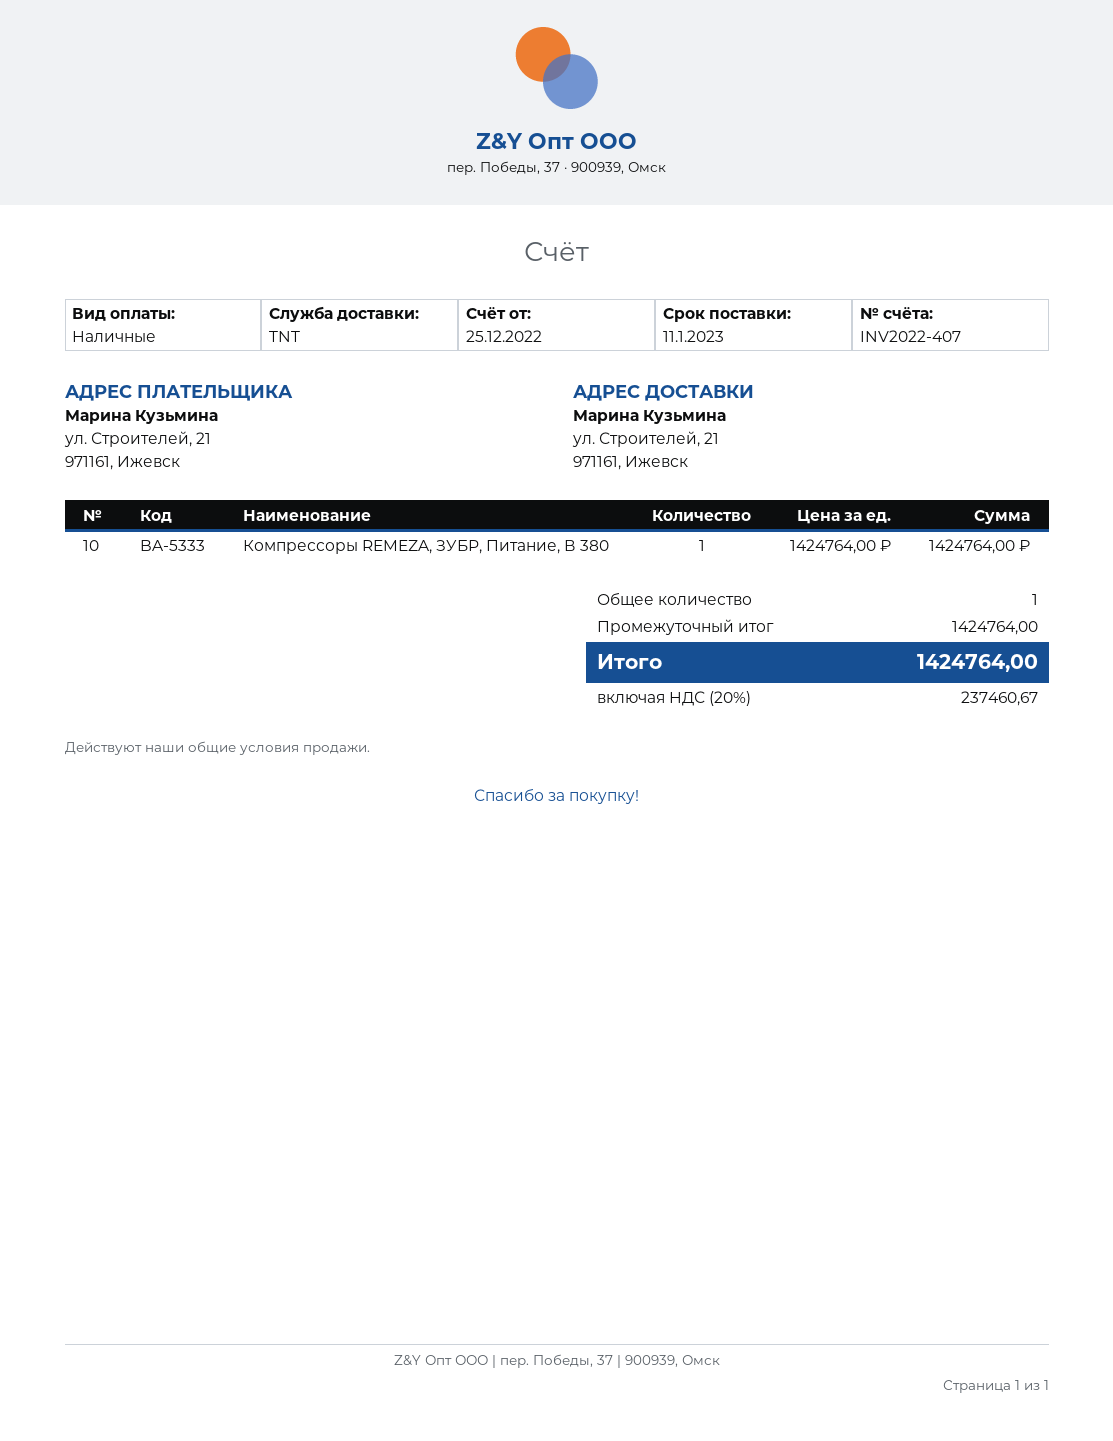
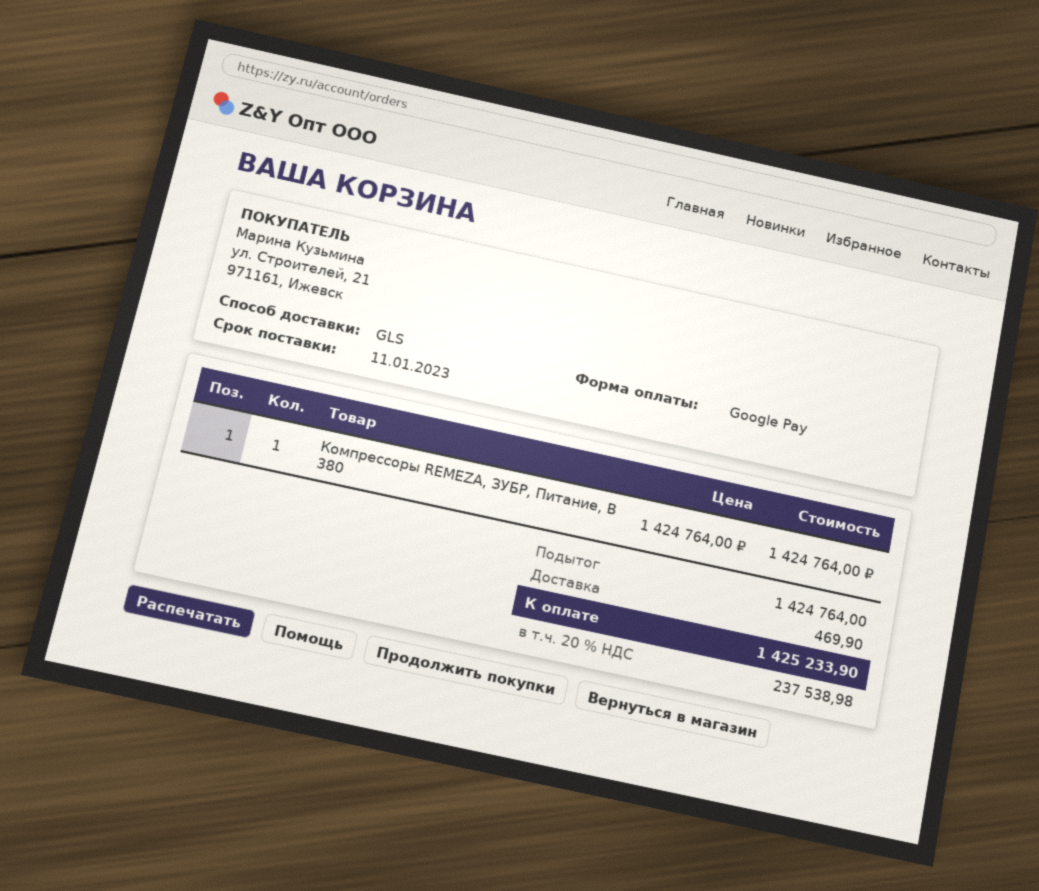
payment method: cash -> Google Pay
shipping method: TNT -> GLS
shipping: none -> 469.90
tax: 20% = 237460.67 -> 20% = 237538.98
total: 1424764.00 -> 1425233.90

